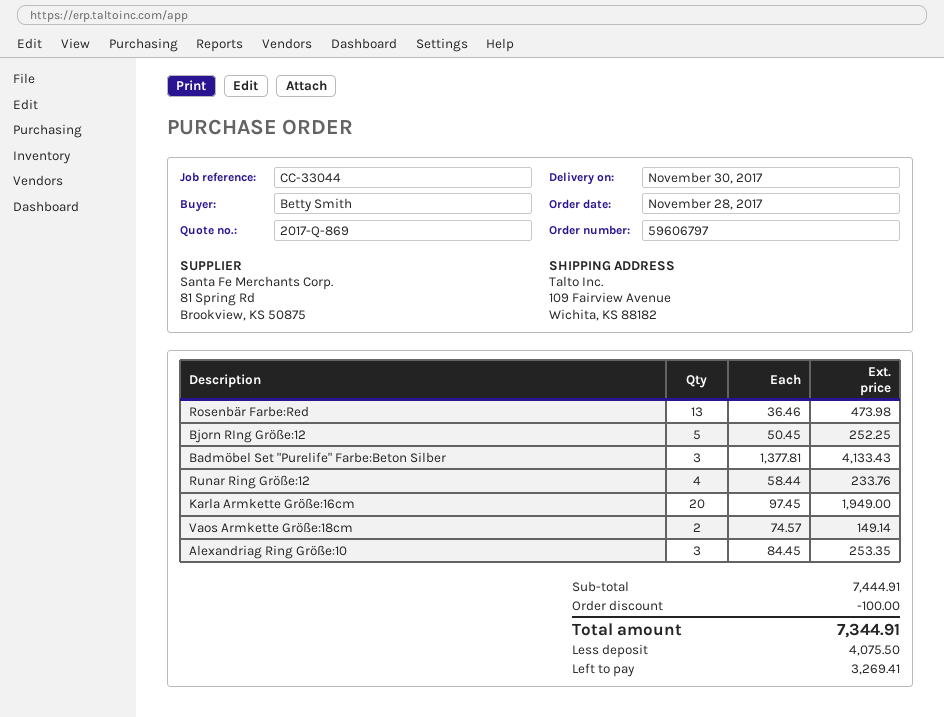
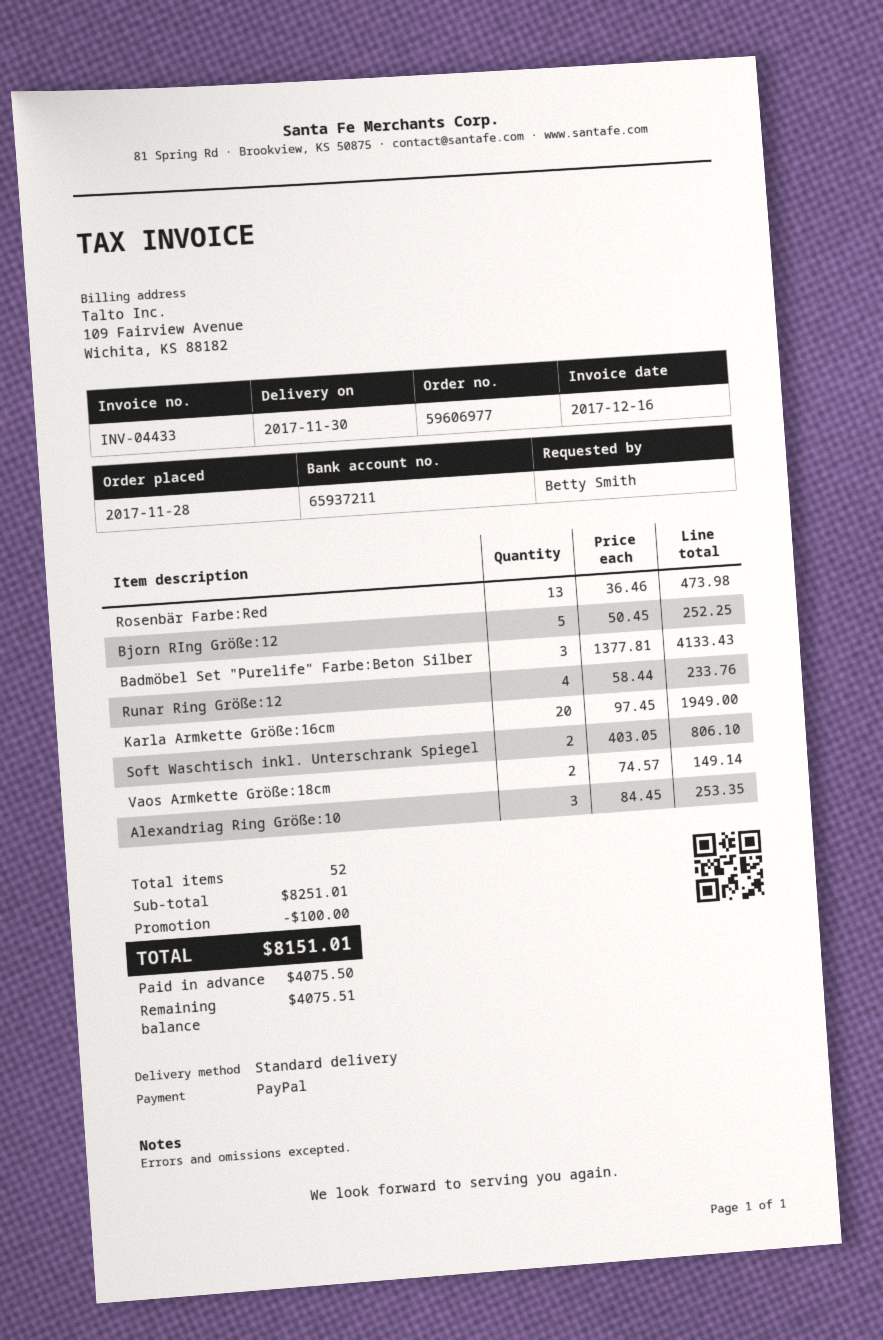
order number: 59606797 -> 59606977
Soft Waschtisch inkl. Unterschrank Spiegel: none -> 2 x 403.05 = 806.10
subtotal: 7444.91 -> 8251.01
total: 7344.91 -> 8151.01
balance: 3269.41 -> 4075.51

